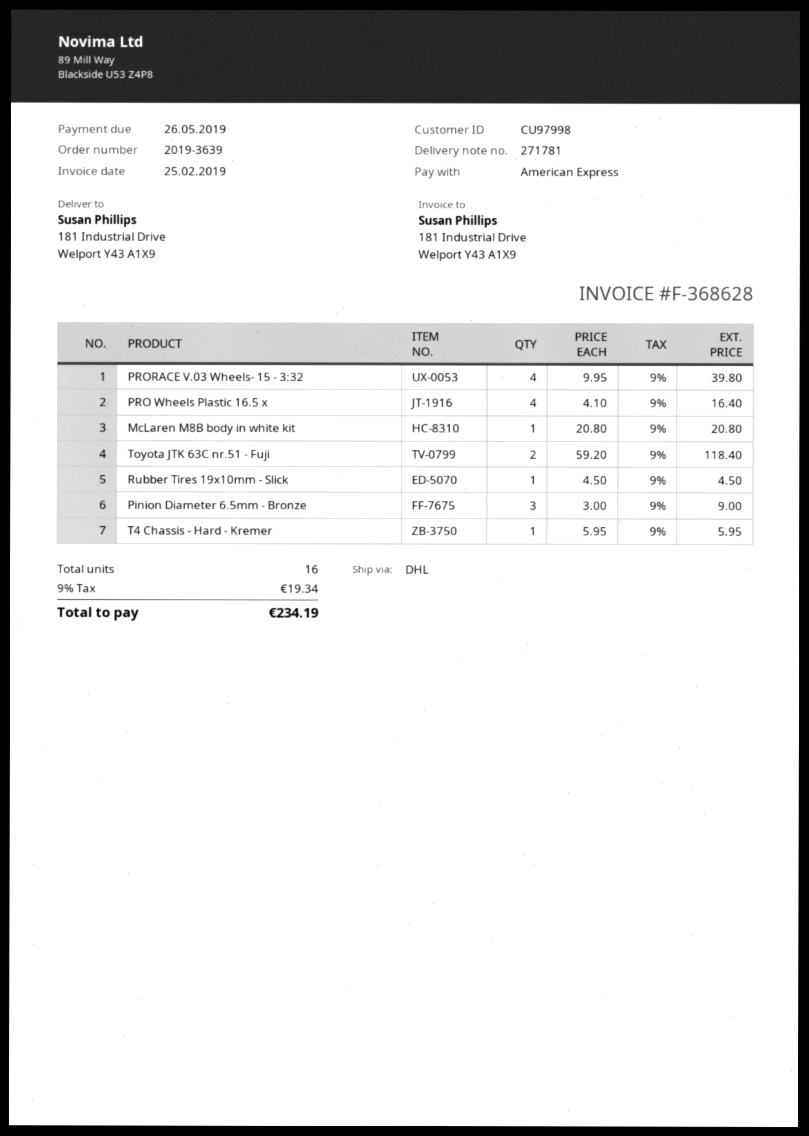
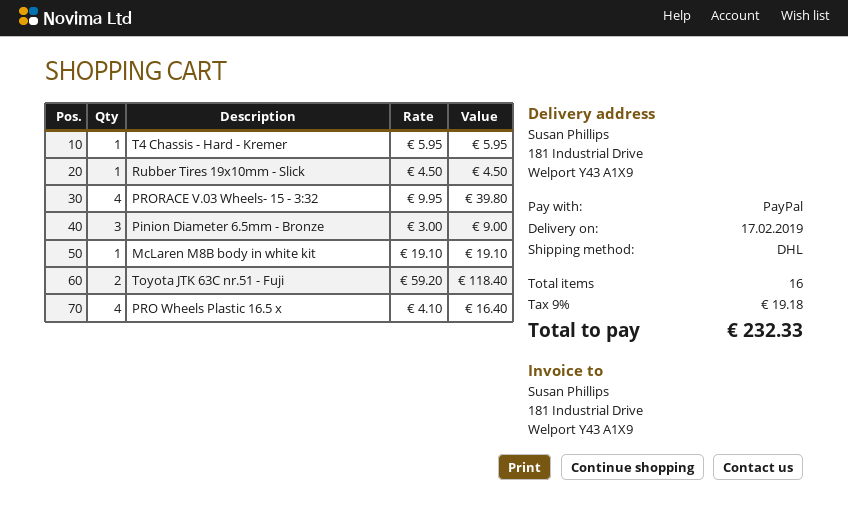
payment method: American Express -> PayPal
McLaren M8B body in white kit: 1 x 20.80 = 20.80 -> 1 x 19.10 = 19.10
tax: 9% = 19.34 -> 9% = 19.18
total: 234.19 -> 232.33

